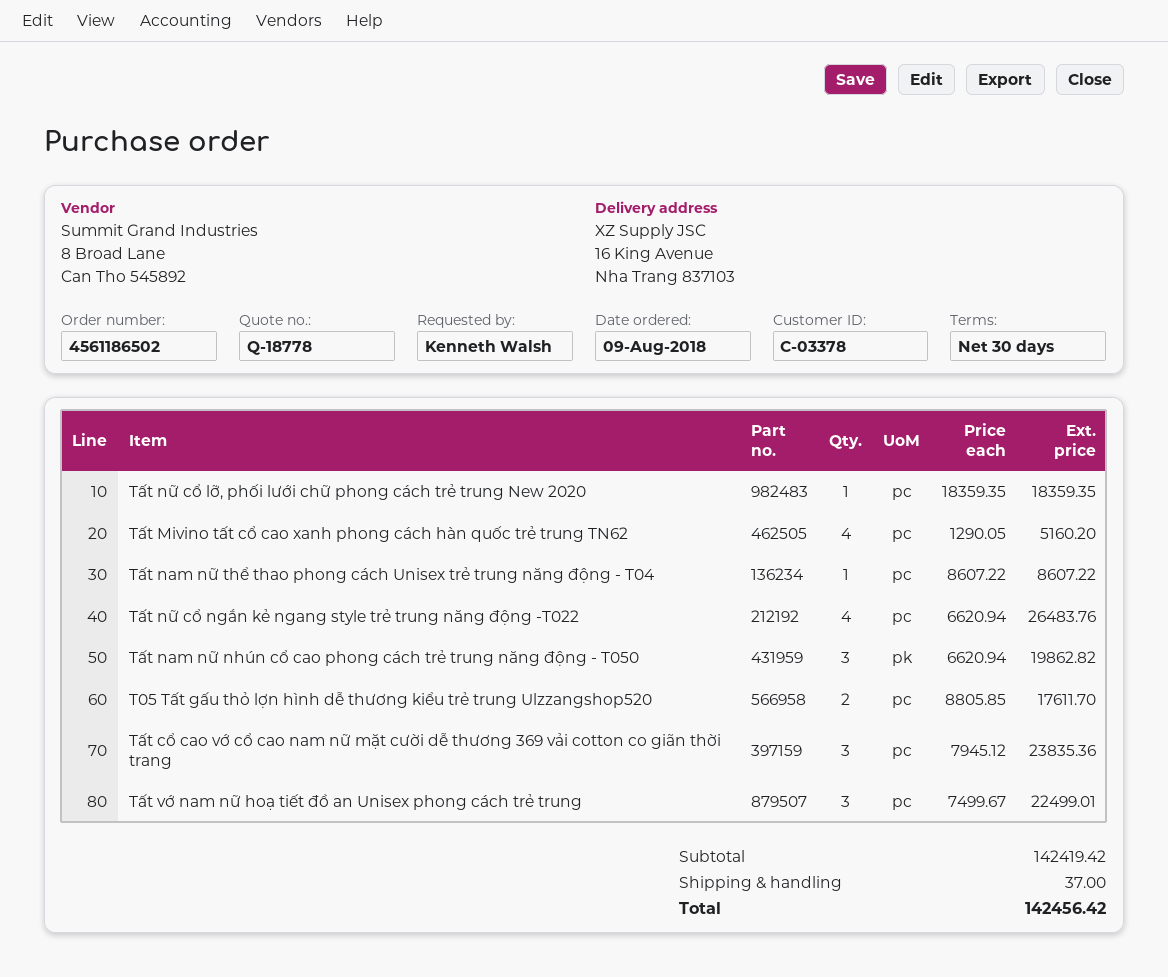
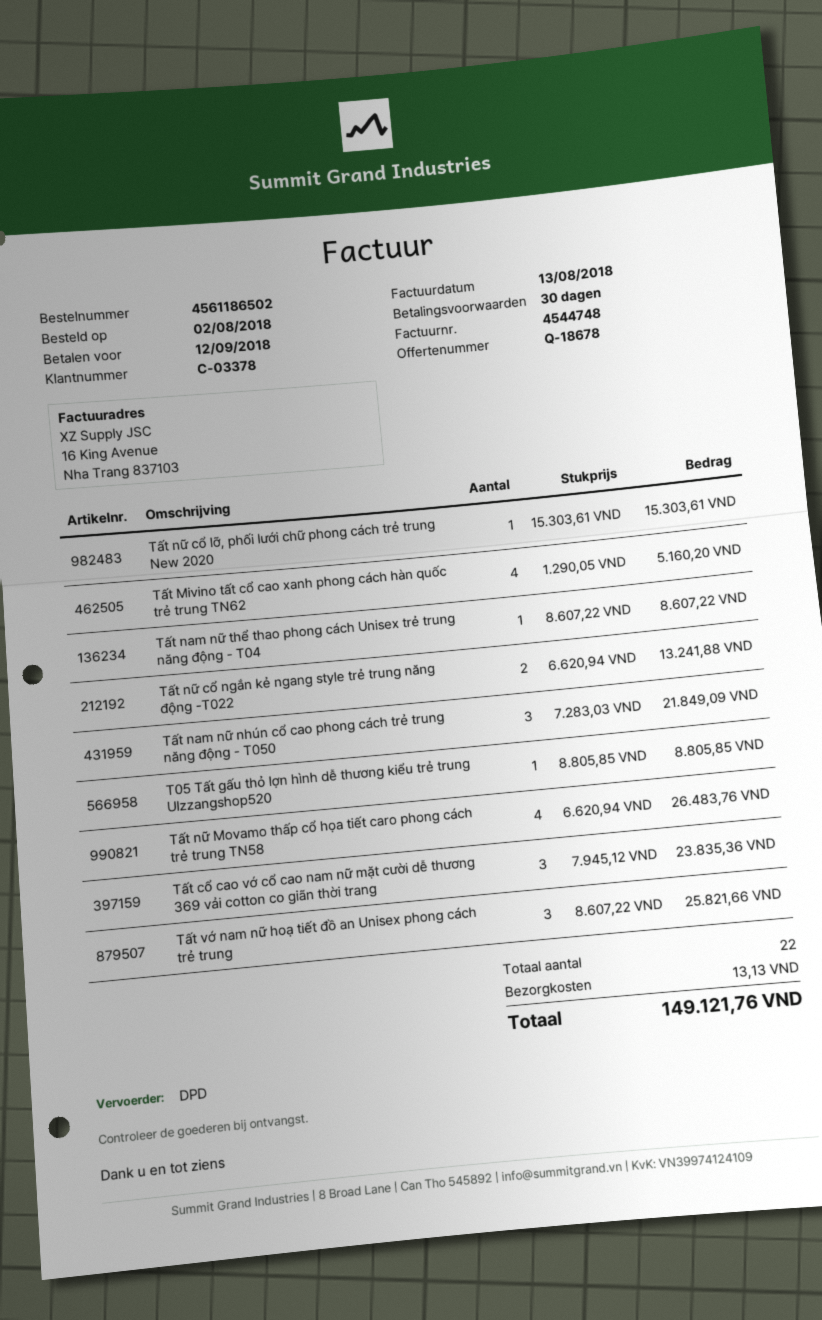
quote number: Q-18778 -> Q-18678
order date: 2018-08-09 -> 2018-08-02
Tất nữ cổ lỡ, phối lưới chữ phong cách trẻ trung New 2020: 1 x 18359.35 = 18359.35 -> 1 x 15303.61 = 15303.61
Tất nữ cổ ngắn kẻ ngang style trẻ trung năng động -T022: 4 x 6620.94 = 26483.76 -> 2 x 6620.94 = 13241.88
Tất nam nữ nhún cổ cao phong cách trẻ trung năng động - T050: 3 x 6620.94 = 19862.82 -> 3 x 7283.03 = 21849.09
T05 Tất gấu thỏ lợn hình dễ thương kiểu trẻ trung Ulzzangshop520: 2 x 8805.85 = 17611.70 -> 1 x 8805.85 = 8805.85
Tất vớ nam nữ hoạ tiết đồ an Unisex phong cách trẻ trung: 3 x 7499.67 = 22499.01 -> 3 x 8607.22 = 25821.66
Tất nữ Movamo thấp cổ họa tiết caro phong cách trẻ trung TN58: none -> 4 x 6620.94 = 26483.76
shipping: 37.00 -> 13.13
total: 142456.42 -> 149121.76

